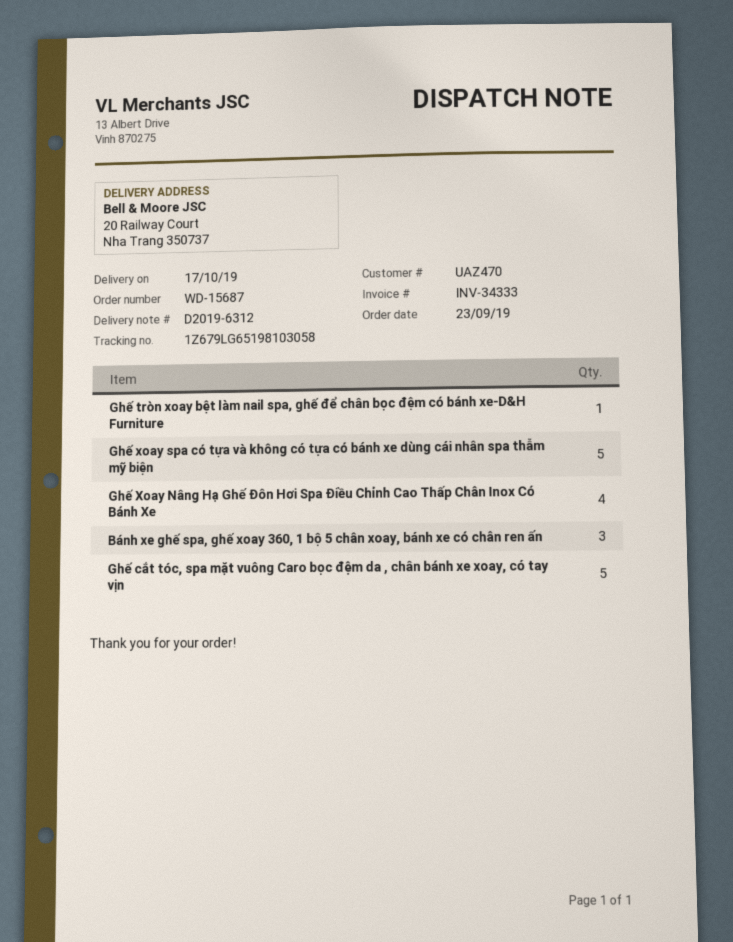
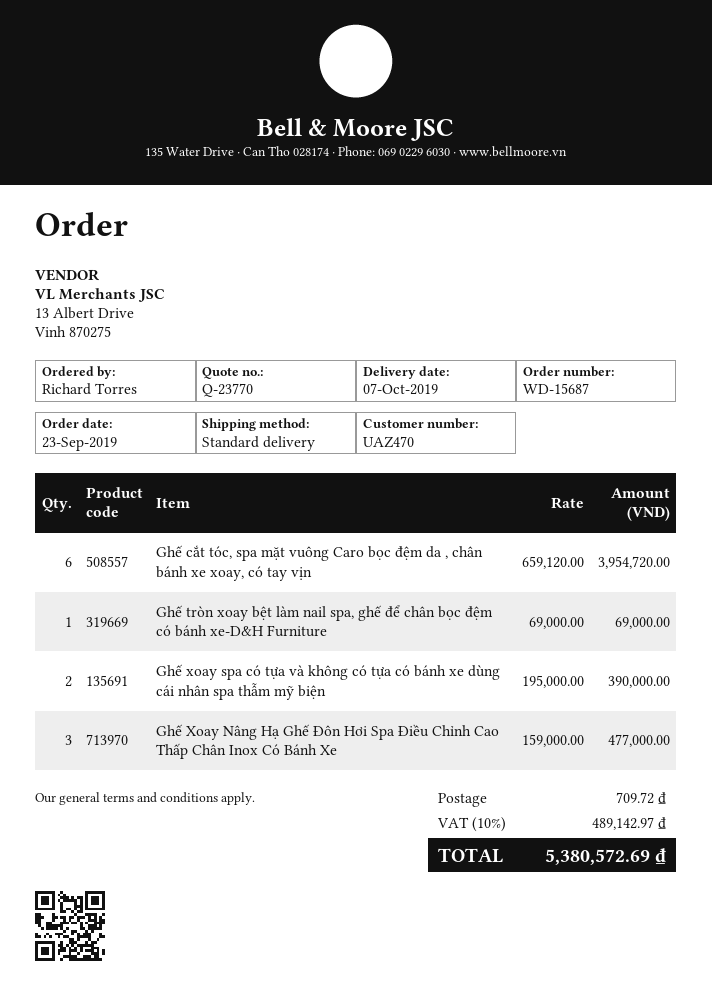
delivery date: 2019-10-17 -> 2019-10-07
Ghế xoay spa có tựa và không có tựa có bánh xe dùng cái nhân spa thẫm mỹ biện: 5 -> 2
Ghế Xoay Nâng Hạ Ghế Đôn Hơi Spa Điều Chỉnh Cao Thấp Chân Inox Có Bánh Xe: 4 -> 3
Bánh xe ghế spa, ghế xoay 360, 1 bộ 5 chân xoay, bánh xe có chân ren ấn: 3 -> none
Ghế cắt tóc, spa mặt vuông Caro bọc đệm da , chân bánh xe xoay, có tay vịn: 5 -> 6

